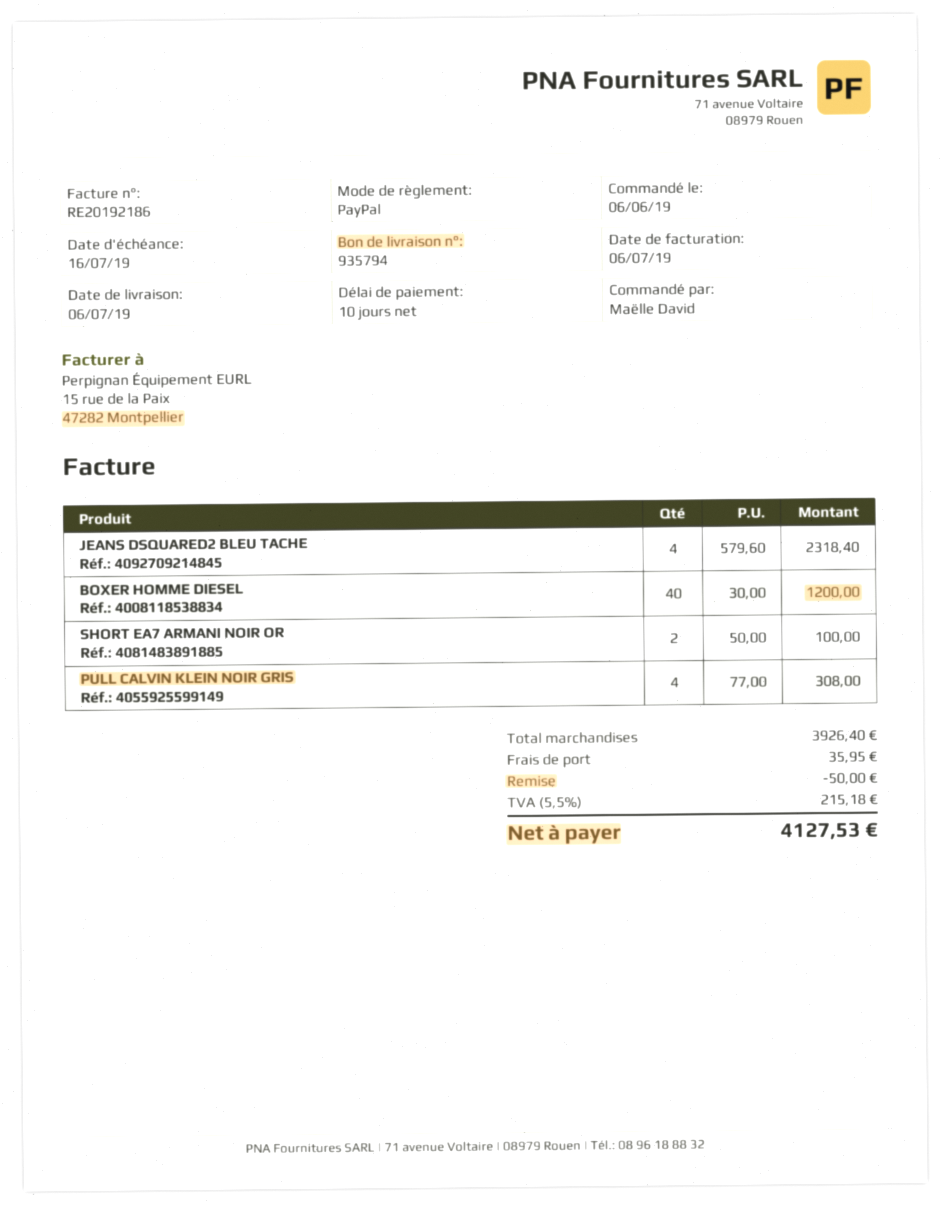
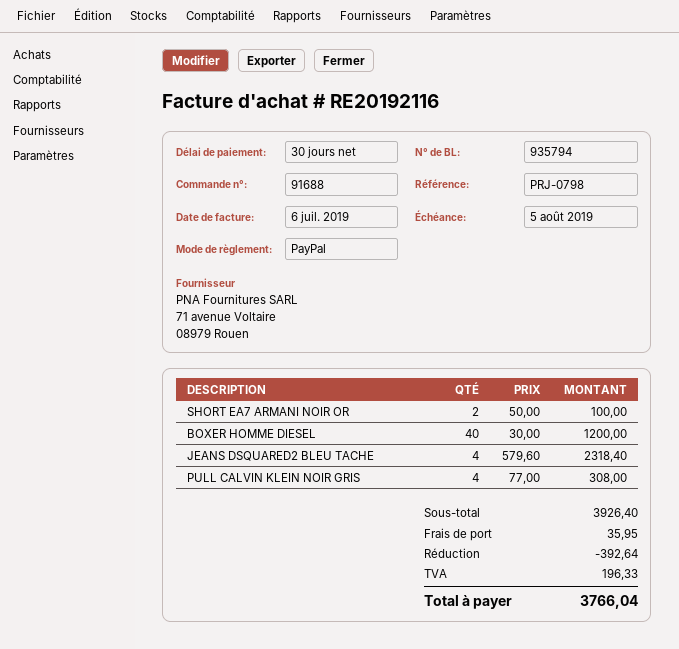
invoice number: RE20192186 -> RE20192116
payment terms: 10 days -> 30 days
due date: 2019-07-16 -> 2019-08-05
discount: 50.00 -> 392.64
tax: 215.18 -> 196.33
total: 4127.53 -> 3766.04

